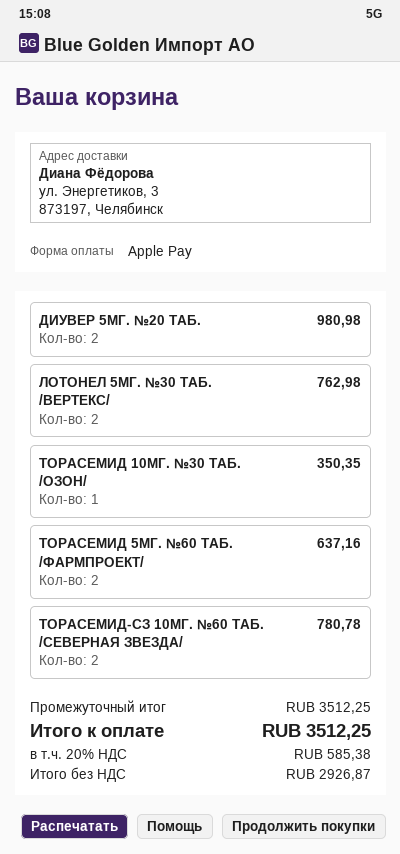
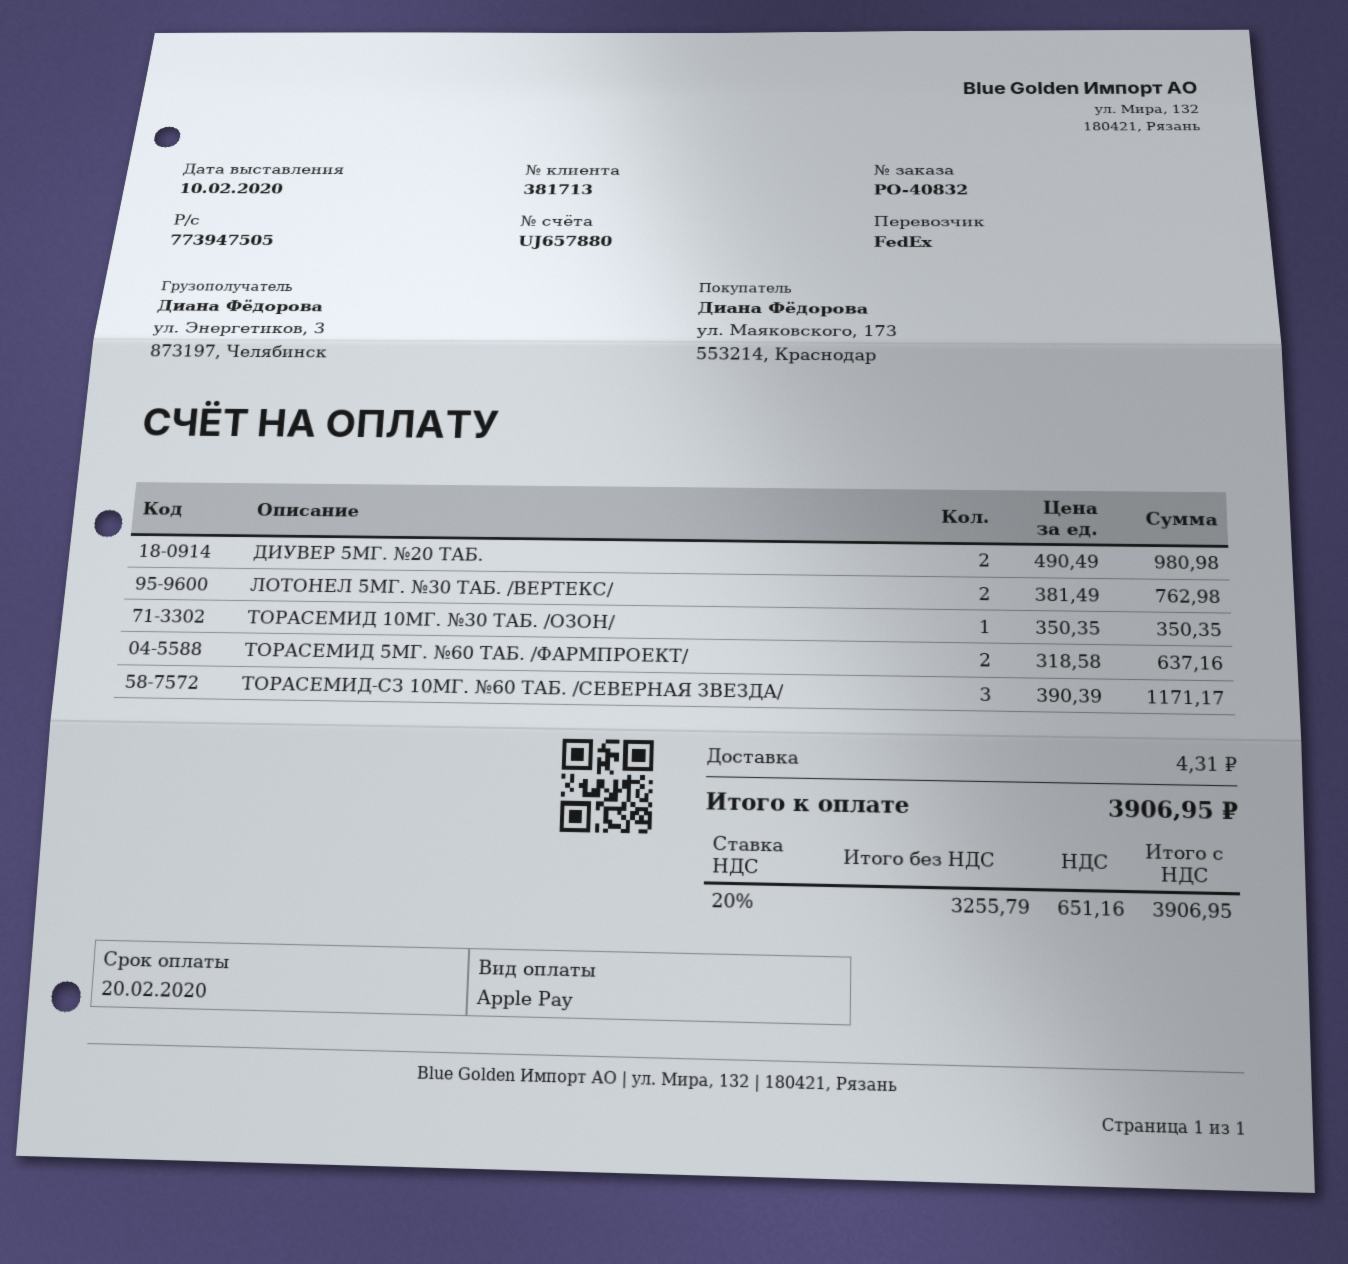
ТОРАСЕМИД-СЗ 10МГ. №60 ТАБ. /СЕВЕРНАЯ ЗВЕЗДА/: 2 for 780.78 -> 3 for 1171.17
shipping: none -> 4.31
net: 2926.87 -> 3255.79
tax: 20% = 585.38 -> 20% = 651.16
total: 3512.25 -> 3906.95

